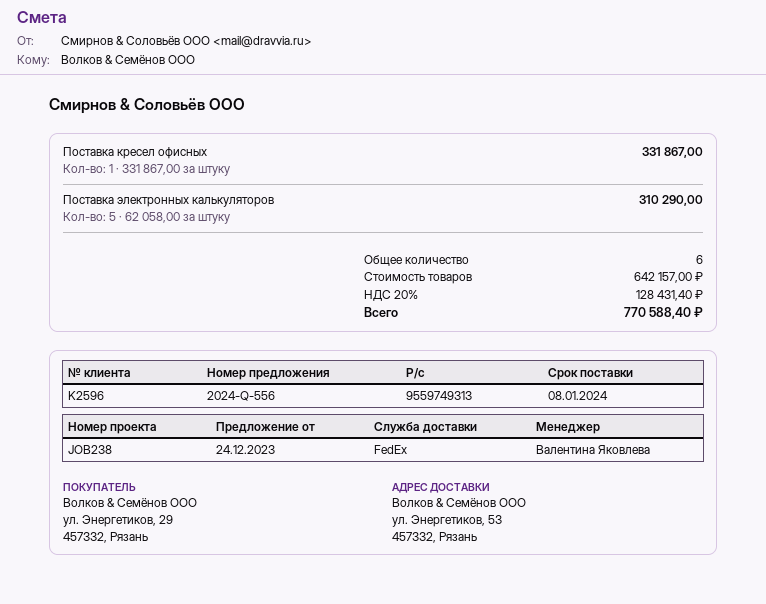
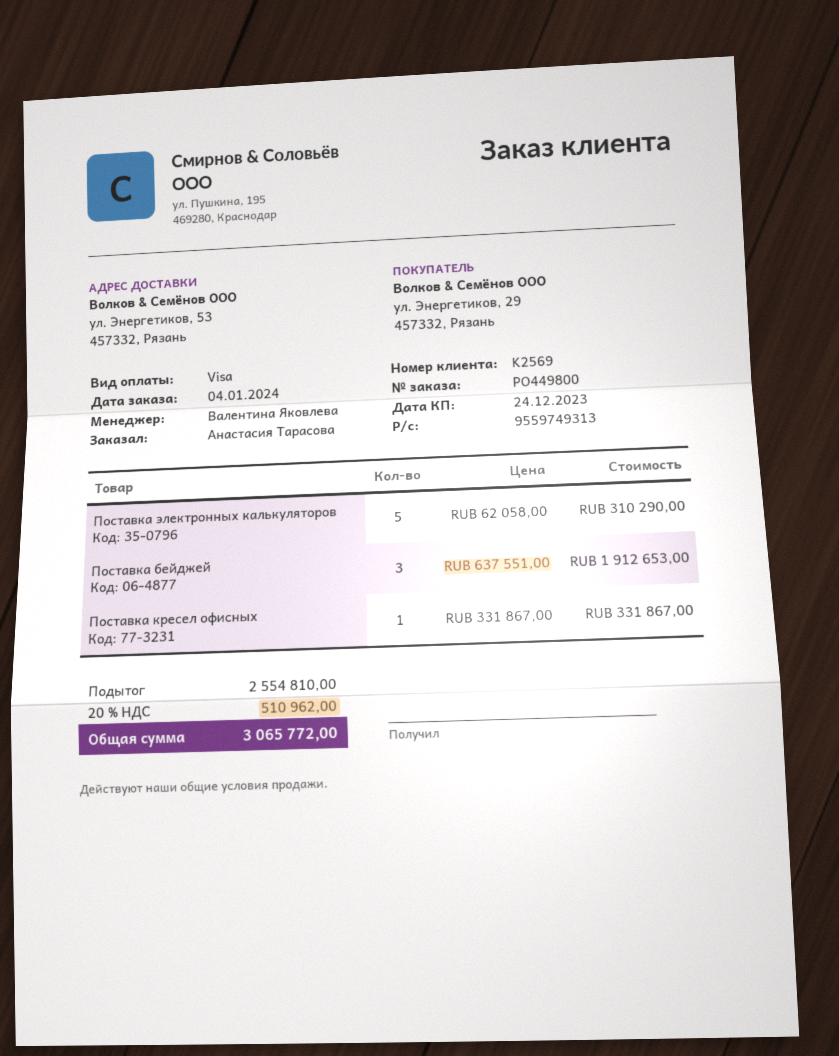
customer number: K2596 -> K2569
Поставка бейджей: none -> 3 x 637551.00 = 1912653.00
subtotal: 642157.00 -> 2554810.00
tax: 20% = 128431.40 -> 20% = 510962.00
total: 770588.40 -> 3065772.00

